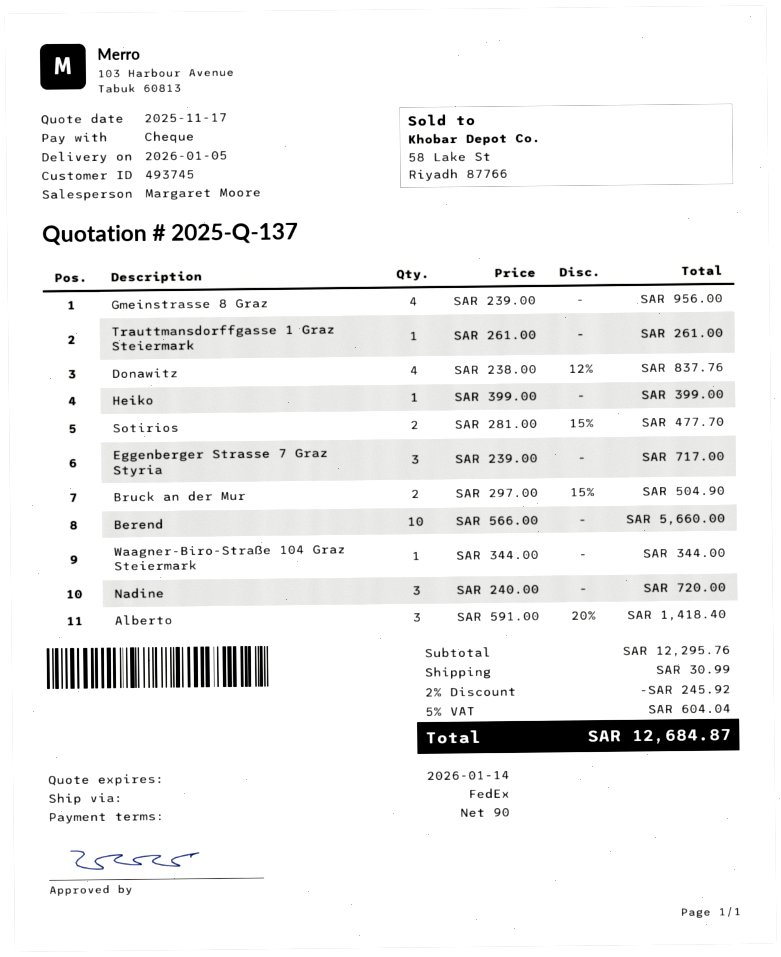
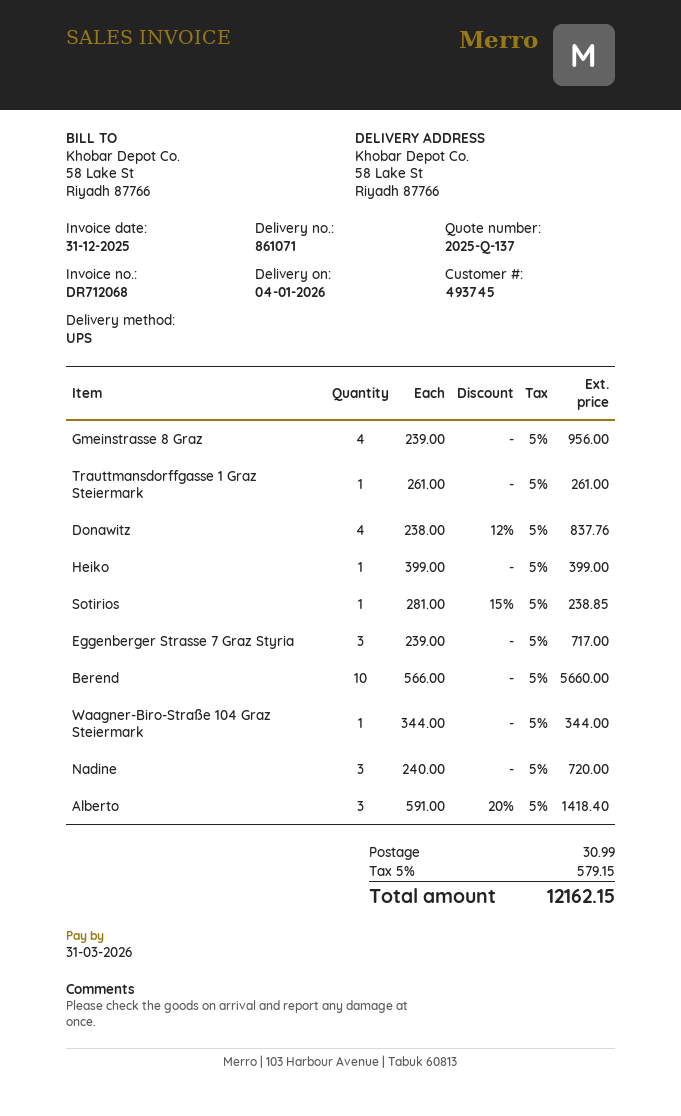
delivery date: 2026-01-05 -> 2026-01-04
shipping method: FedEx -> UPS
Sotirios: 2 x 281.00 - 15% = 477.70 -> 1 x 281.00 - 15% = 238.85
Bruck an der Mur: 2 x 297.00 - 15% = 504.90 -> none
discount: 2% = 245.92 -> none
tax: 5% = 604.04 -> 5% = 579.15
total: 12684.87 -> 12162.15

